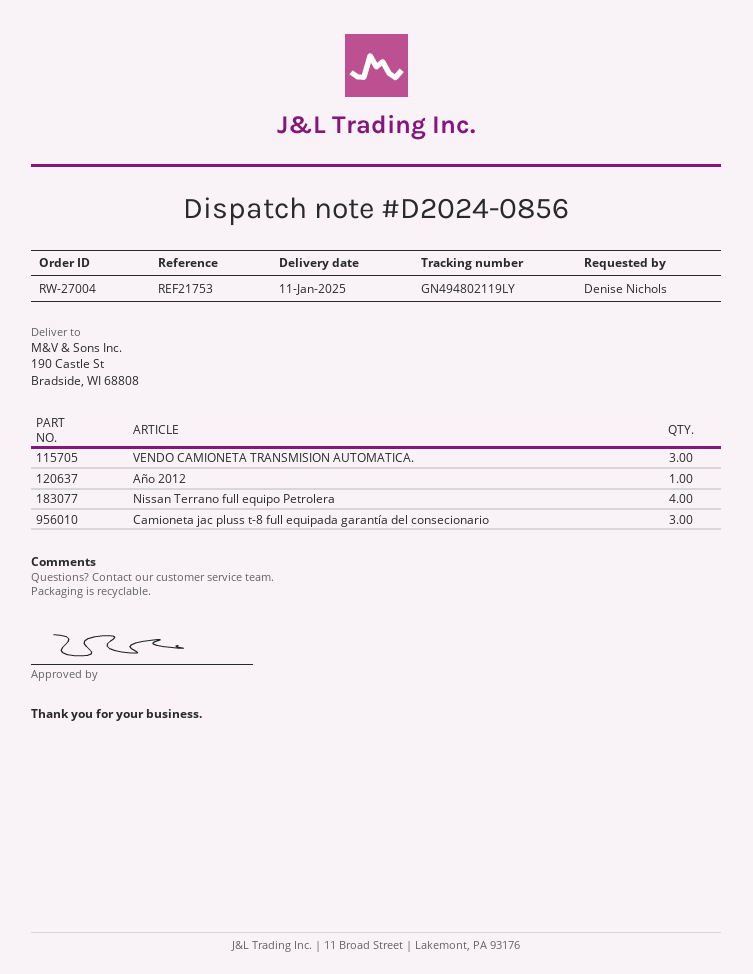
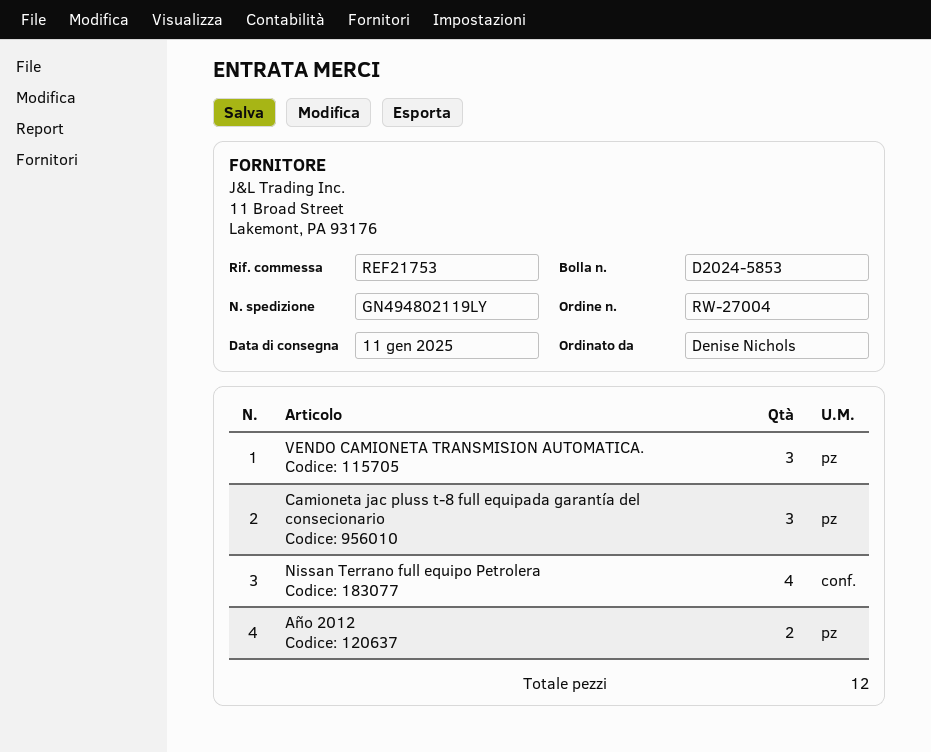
delivery note number: D2024-0856 -> D2024-5853
Año 2012: 1 -> 2

